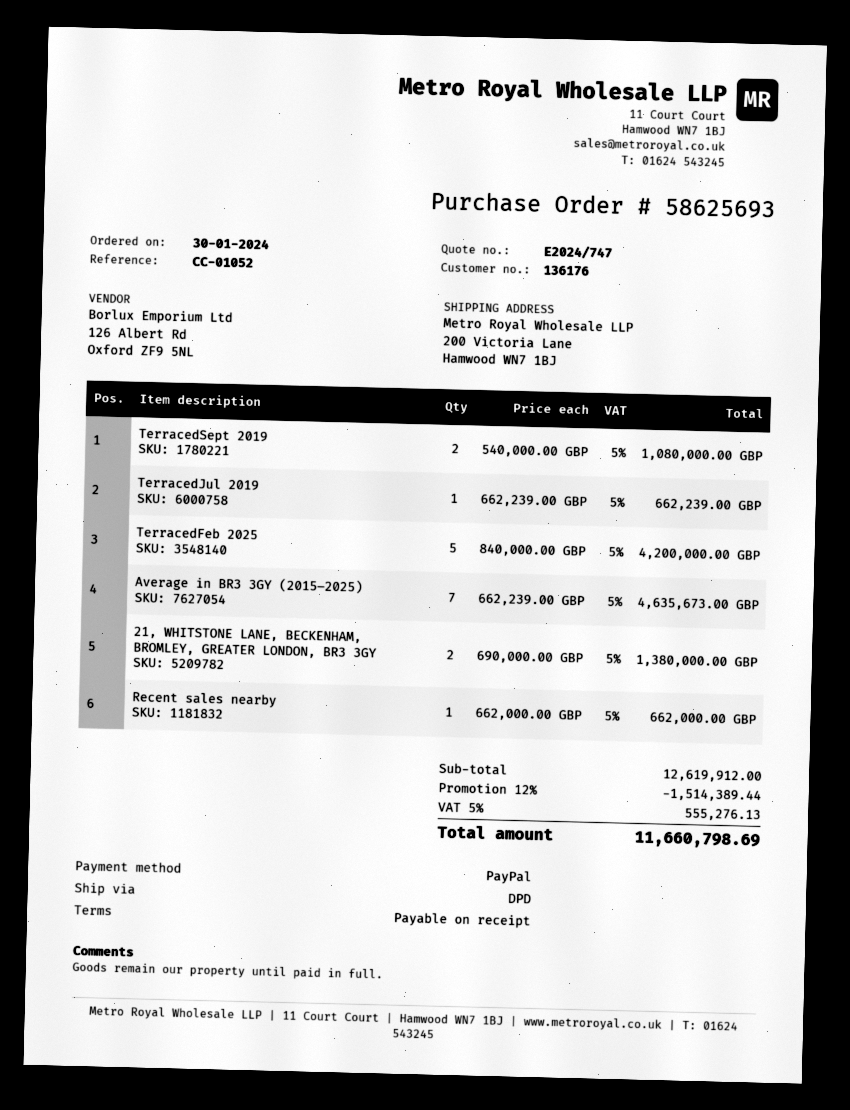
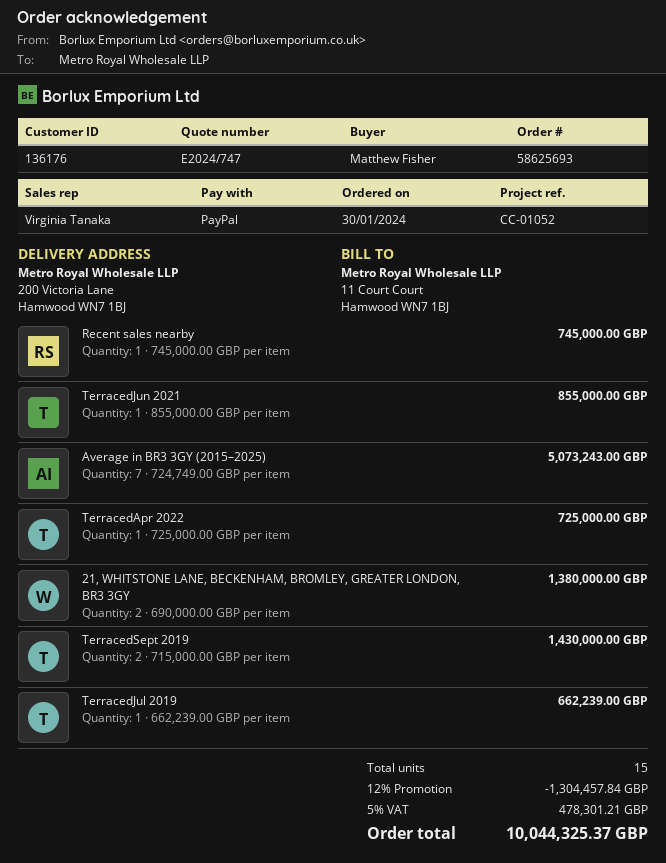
TerracedSept 2019: 2 x 540000.00 = 1080000.00 -> 2 x 715000.00 = 1430000.00
TerracedFeb 2025: 5 x 840000.00 = 4200000.00 -> none
Average in BR3 3GY (2015–2025): 7 x 662239.00 = 4635673.00 -> 7 x 724749.00 = 5073243.00
Recent sales nearby: 1 x 662000.00 = 662000.00 -> 1 x 745000.00 = 745000.00
TerracedJun 2021: none -> 1 x 855000.00 = 855000.00
TerracedApr 2022: none -> 1 x 725000.00 = 725000.00
discount: 12% = 1514389.44 -> 12% = 1304457.84
tax: 5% = 555276.13 -> 5% = 478301.21
total: 11660798.69 -> 10044325.37

